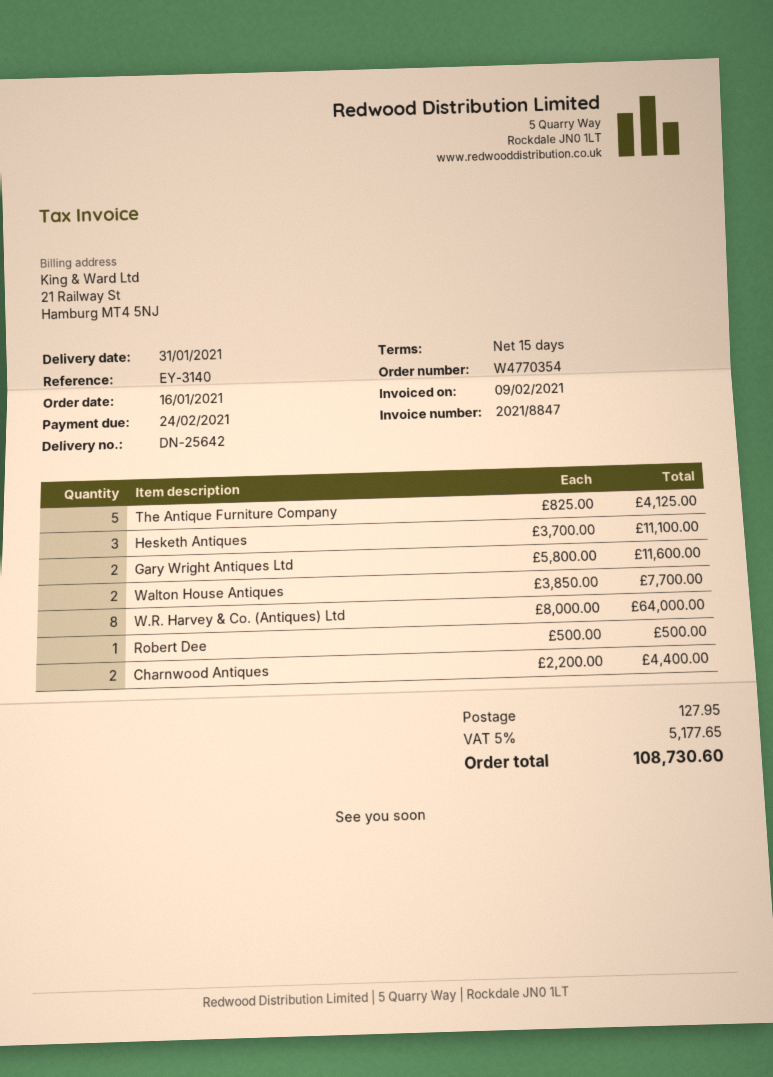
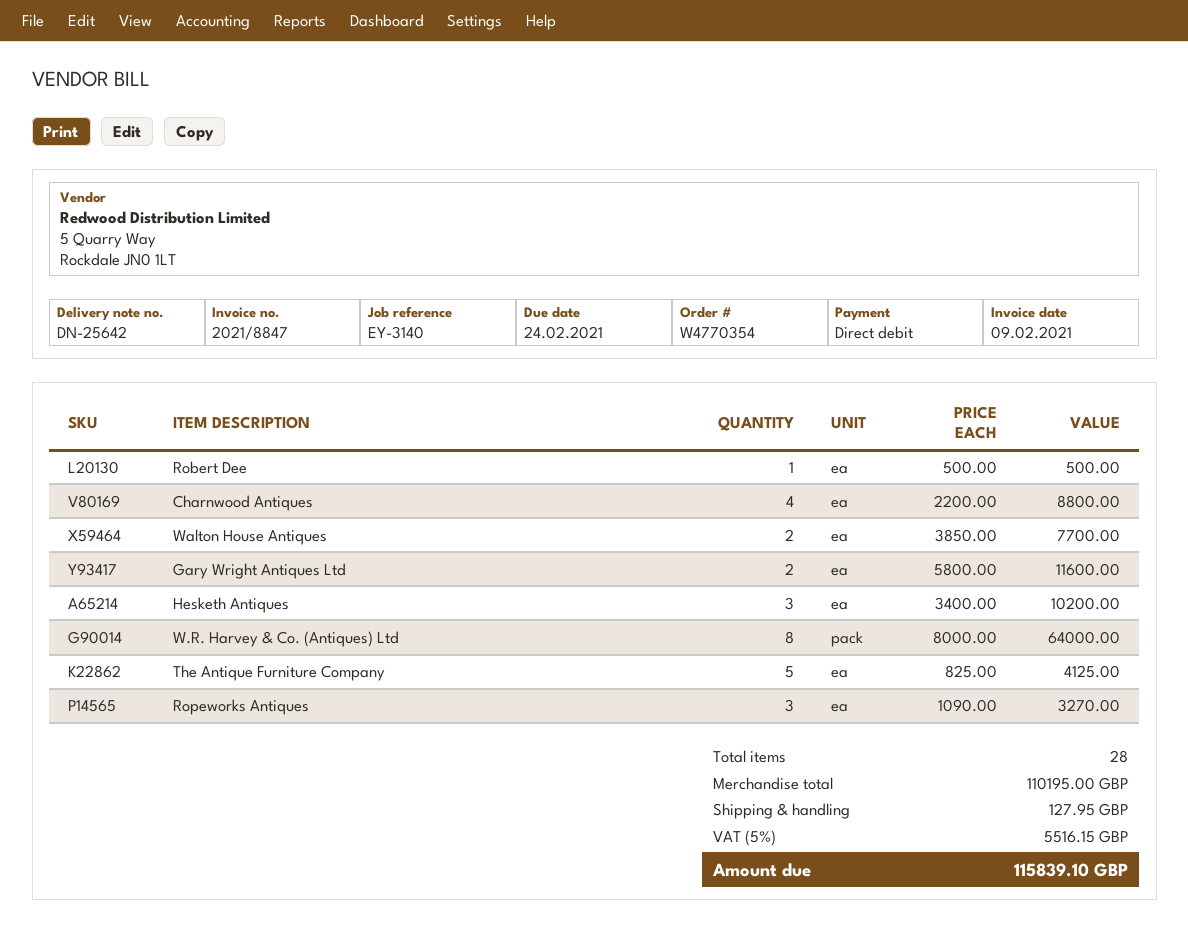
Hesketh Antiques: 3 x 3700.00 = 11100.00 -> 3 x 3400.00 = 10200.00
Charnwood Antiques: 2 x 2200.00 = 4400.00 -> 4 x 2200.00 = 8800.00
Ropeworks Antiques: none -> 3 x 1090.00 = 3270.00
tax: 5% = 5177.65 -> 5% = 5516.15
total: 108730.60 -> 115839.10

